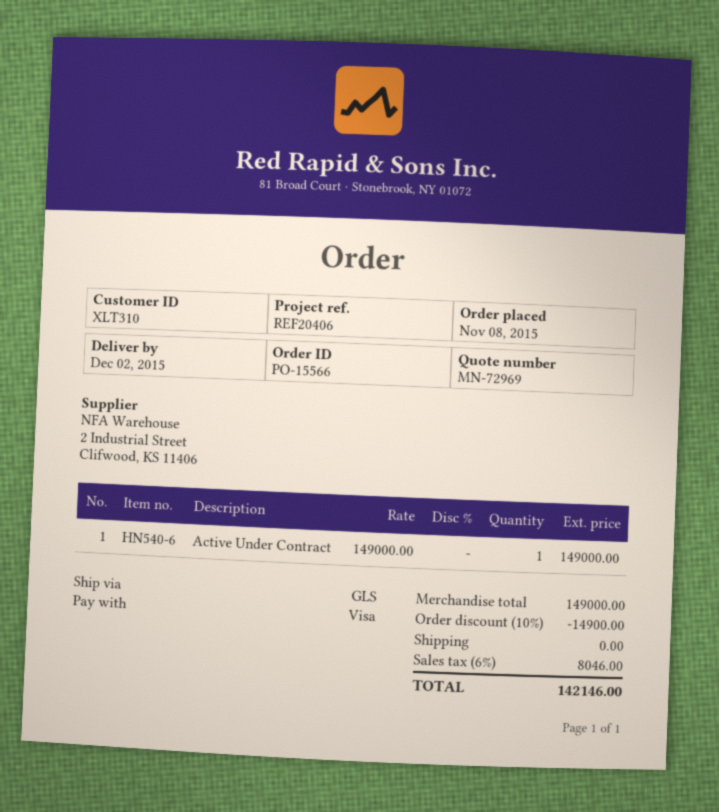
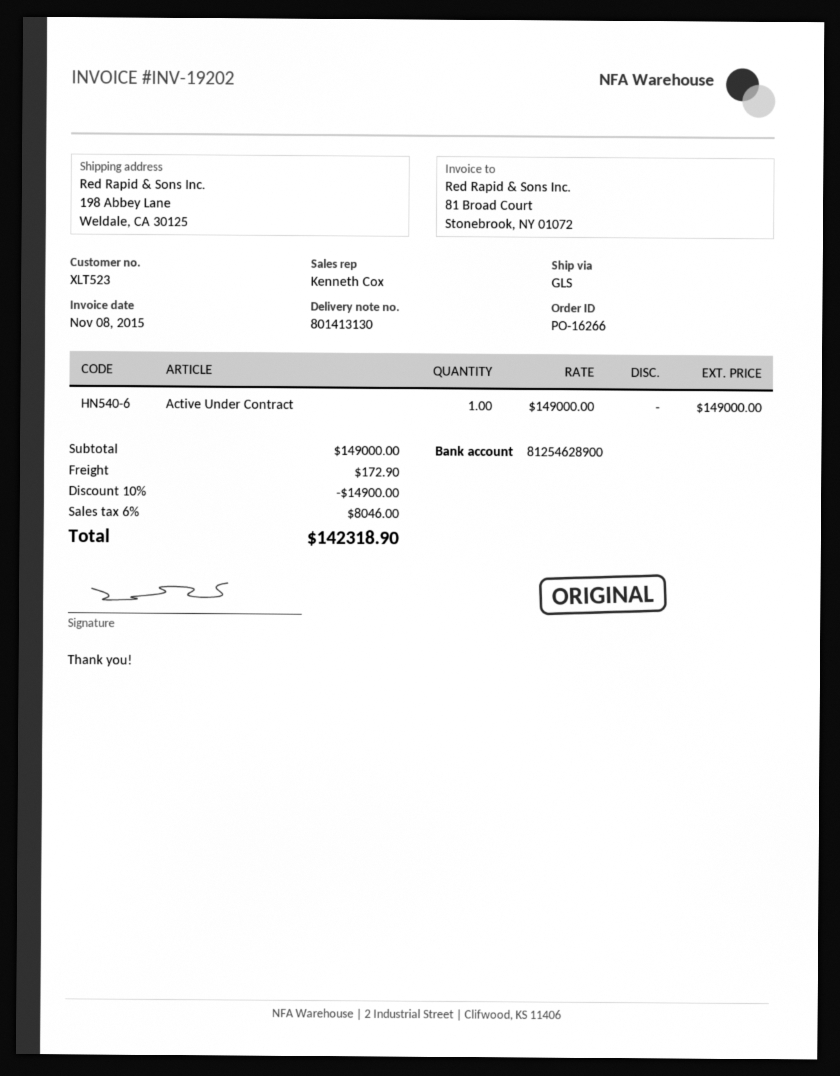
order number: PO-15566 -> PO-16266
customer number: XLT310 -> XLT523
shipping: 0.00 -> 172.90
total: 142146.00 -> 142318.90

